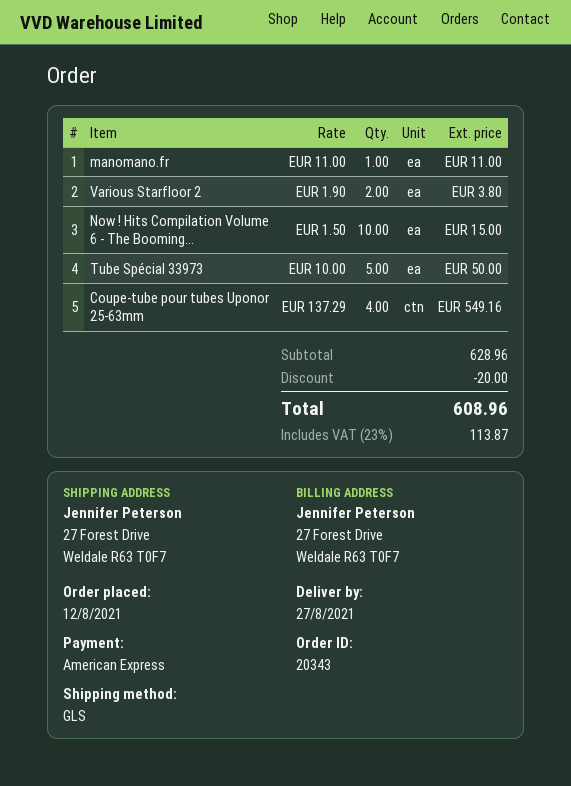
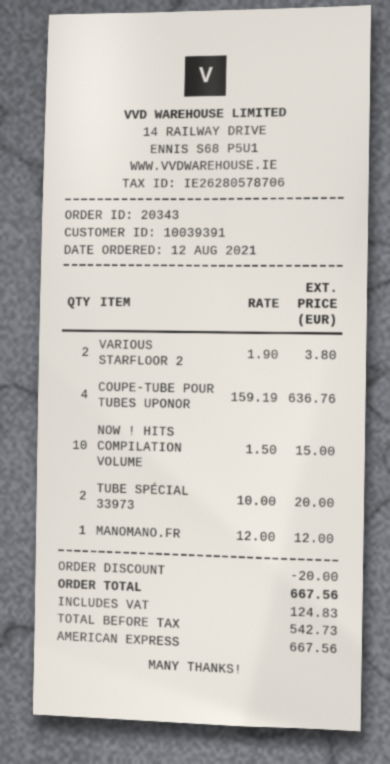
manomano.fr: 1 x 11.00 = 11.00 -> 1 x 12.00 = 12.00
Tube Spécial 33973: 5 x 10.00 = 50.00 -> 2 x 10.00 = 20.00
Coupe-tube pour tubes Uponor 25-63mm: 4 x 137.29 = 549.16 -> 4 x 159.19 = 636.76
tax: 113.87 -> 124.83
total: 608.96 -> 667.56

